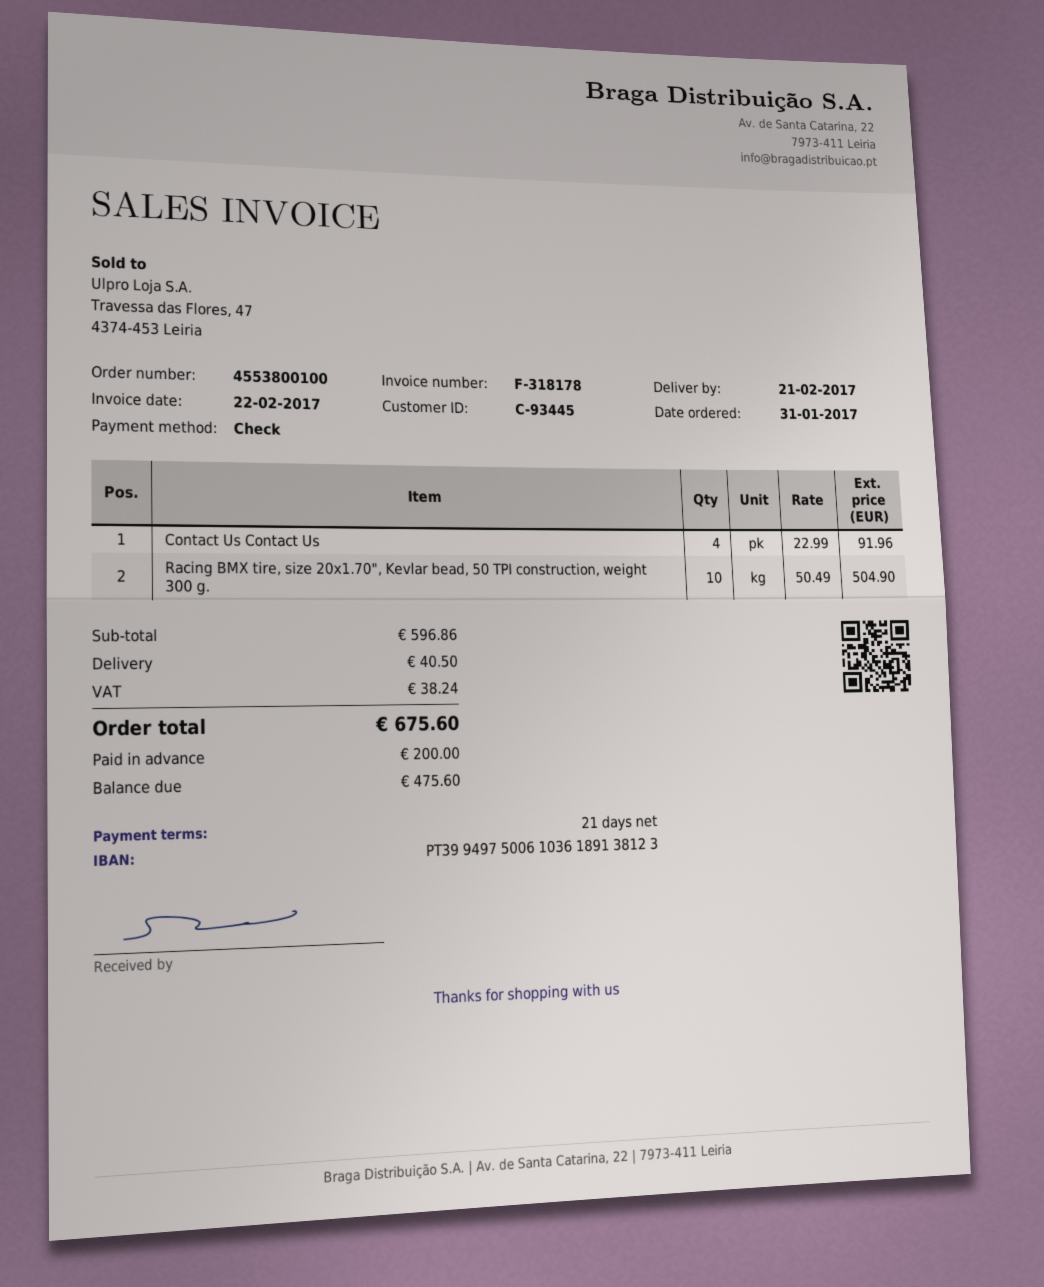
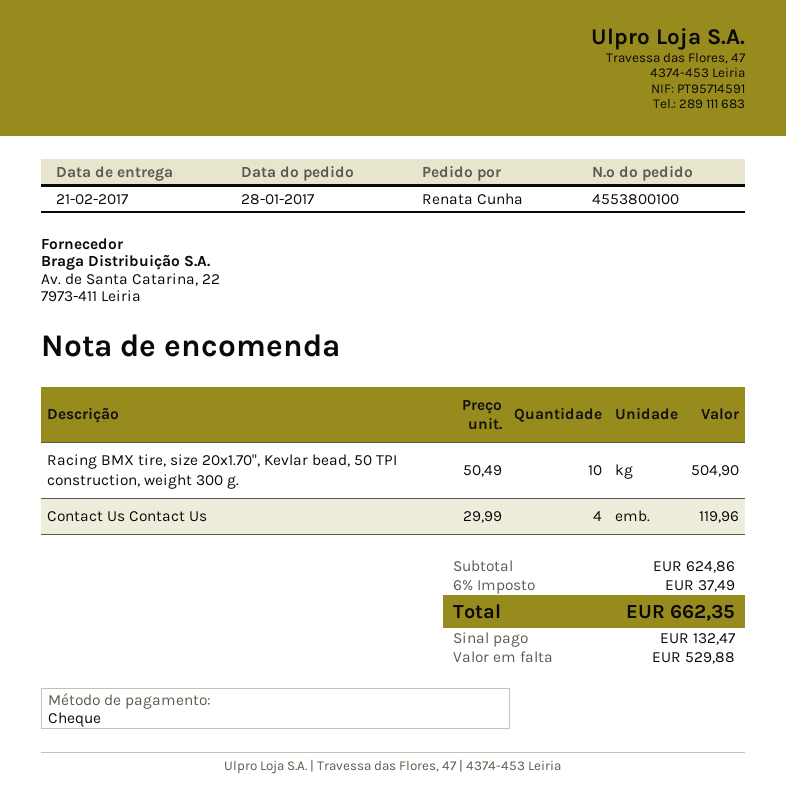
order date: 2017-01-31 -> 2017-01-28
Contact Us Contact Us: 4 x 22.99 = 91.96 -> 4 x 29.99 = 119.96
subtotal: 596.86 -> 624.86
shipping: 40.50 -> none
tax: 38.24 -> 37.49
total: 675.60 -> 662.35
deposit: 200.00 -> 132.47
balance: 475.60 -> 529.88

